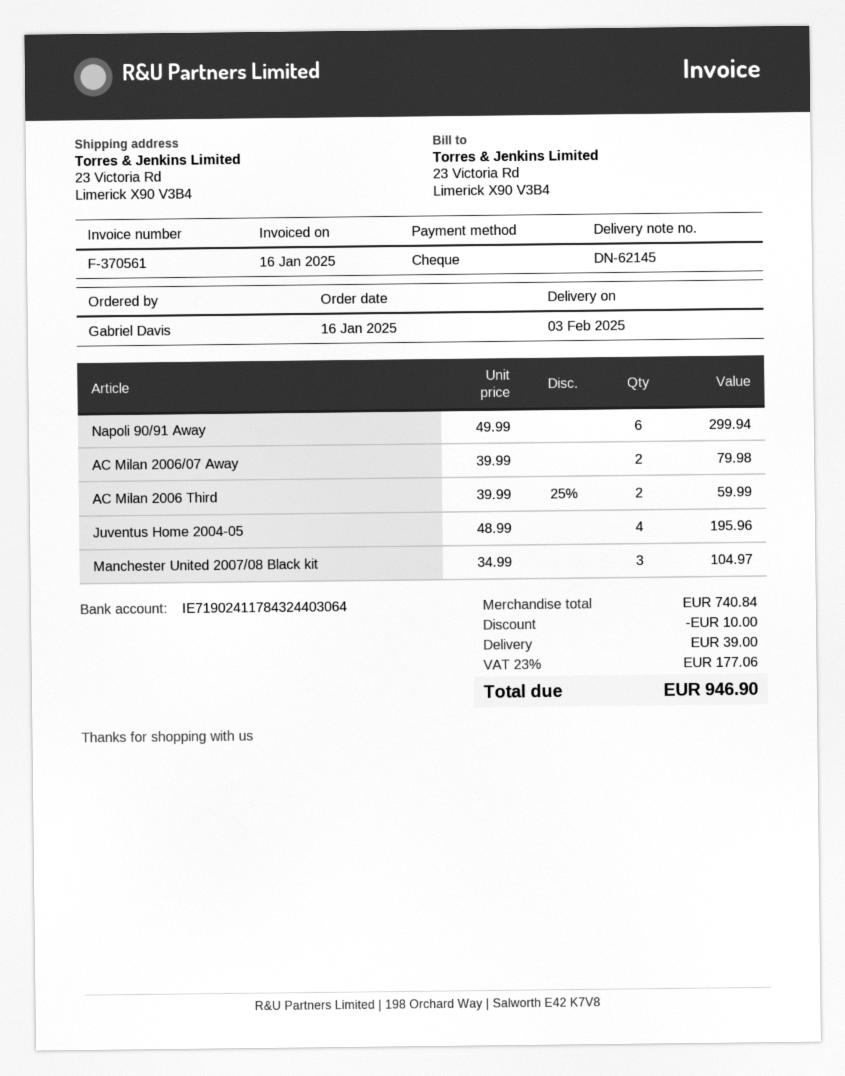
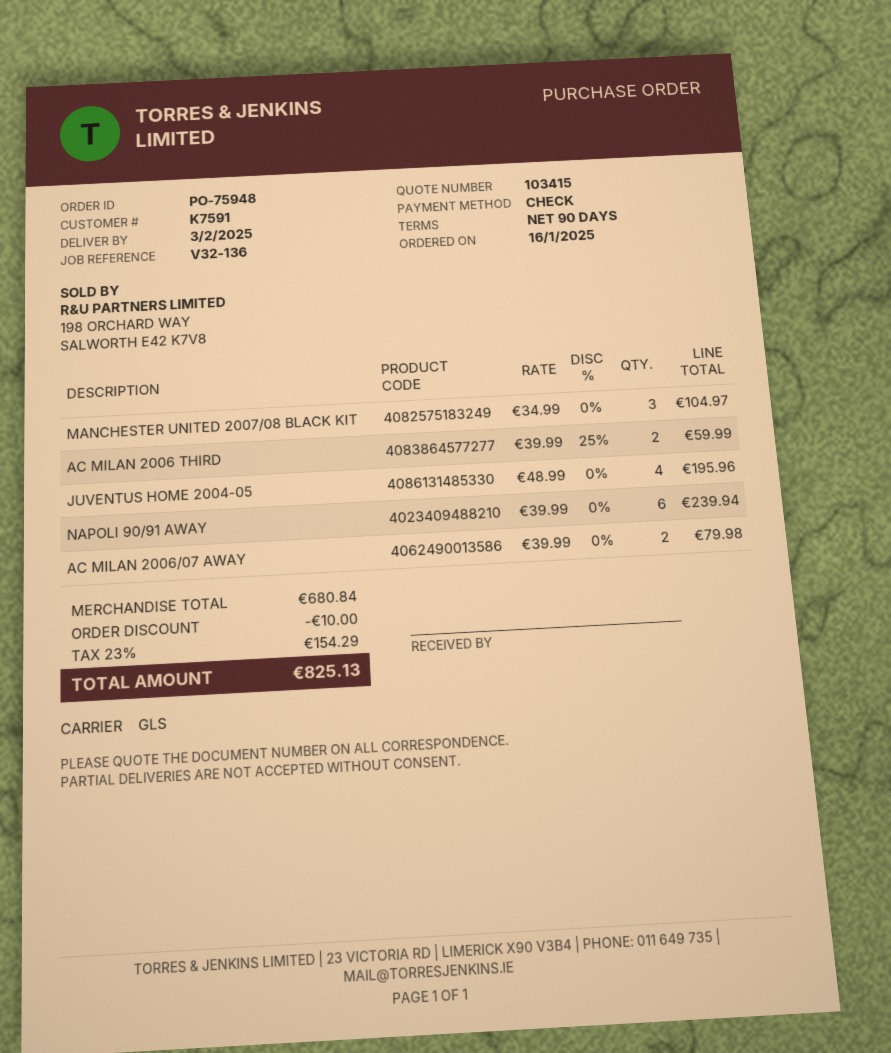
Napoli 90/91 Away: 6 x 49.99 = 299.94 -> 6 x 39.99 = 239.94
subtotal: 740.84 -> 680.84
shipping: 39.00 -> none
tax: 23% = 177.06 -> 23% = 154.29
total: 946.90 -> 825.13

